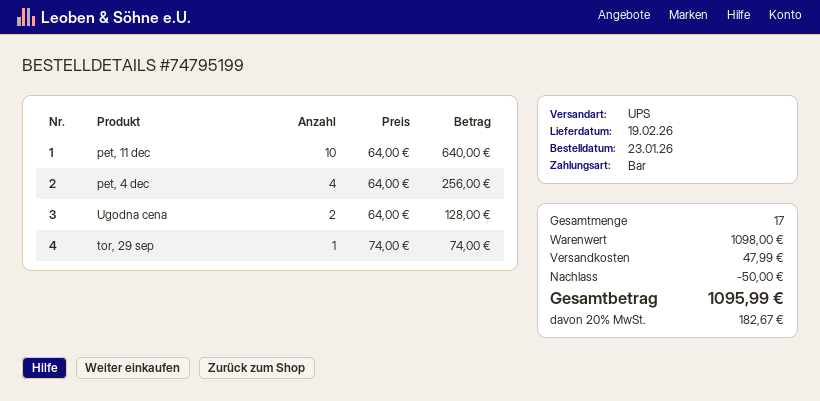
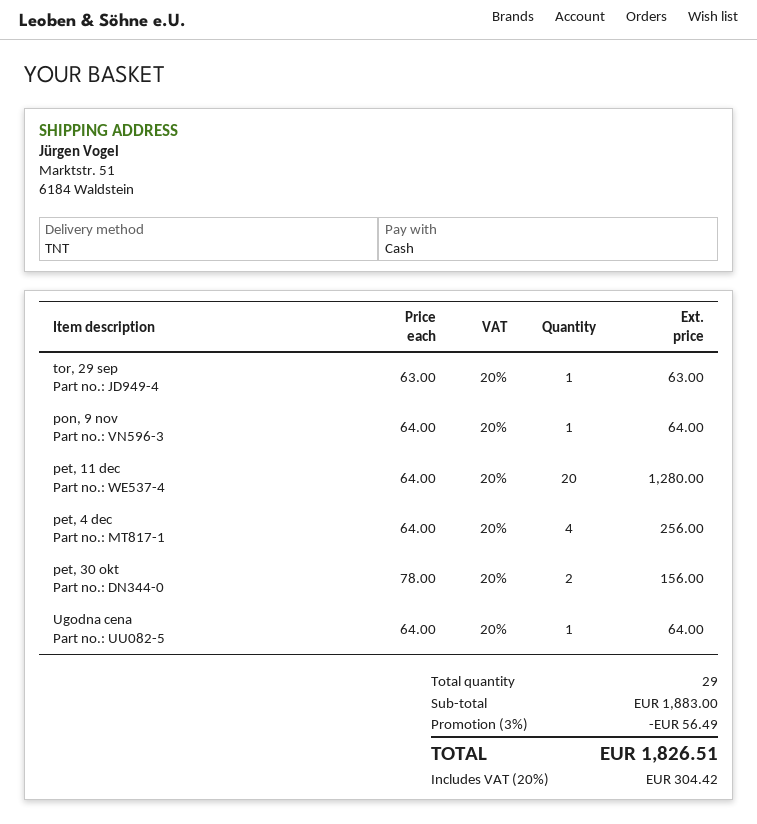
shipping method: UPS -> TNT
pet, 11 dec: 10 x 64.00 = 640.00 -> 20 x 64.00 = 1280.00
Ugodna cena: 2 x 64.00 = 128.00 -> 1 x 64.00 = 64.00
tor, 29 sep: 1 x 74.00 = 74.00 -> 1 x 63.00 = 63.00
pon, 9 nov: none -> 1 x 64.00 = 64.00
pet, 30 okt: none -> 2 x 78.00 = 156.00
total quantity: 17 -> 29
subtotal: 1098.00 -> 1883.00
discount: 50.00 -> 56.49
shipping: 47.99 -> none
tax: 20% = 182.67 -> 20% = 304.42
total: 1095.99 -> 1826.51

